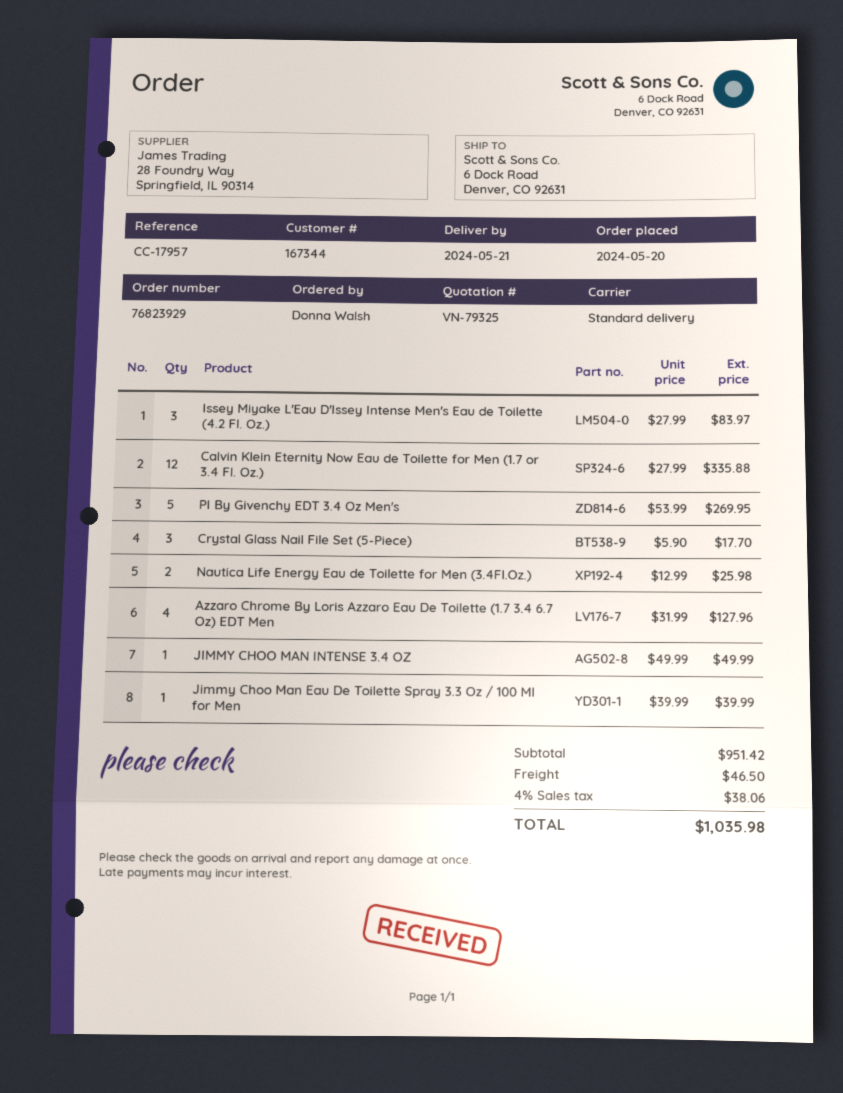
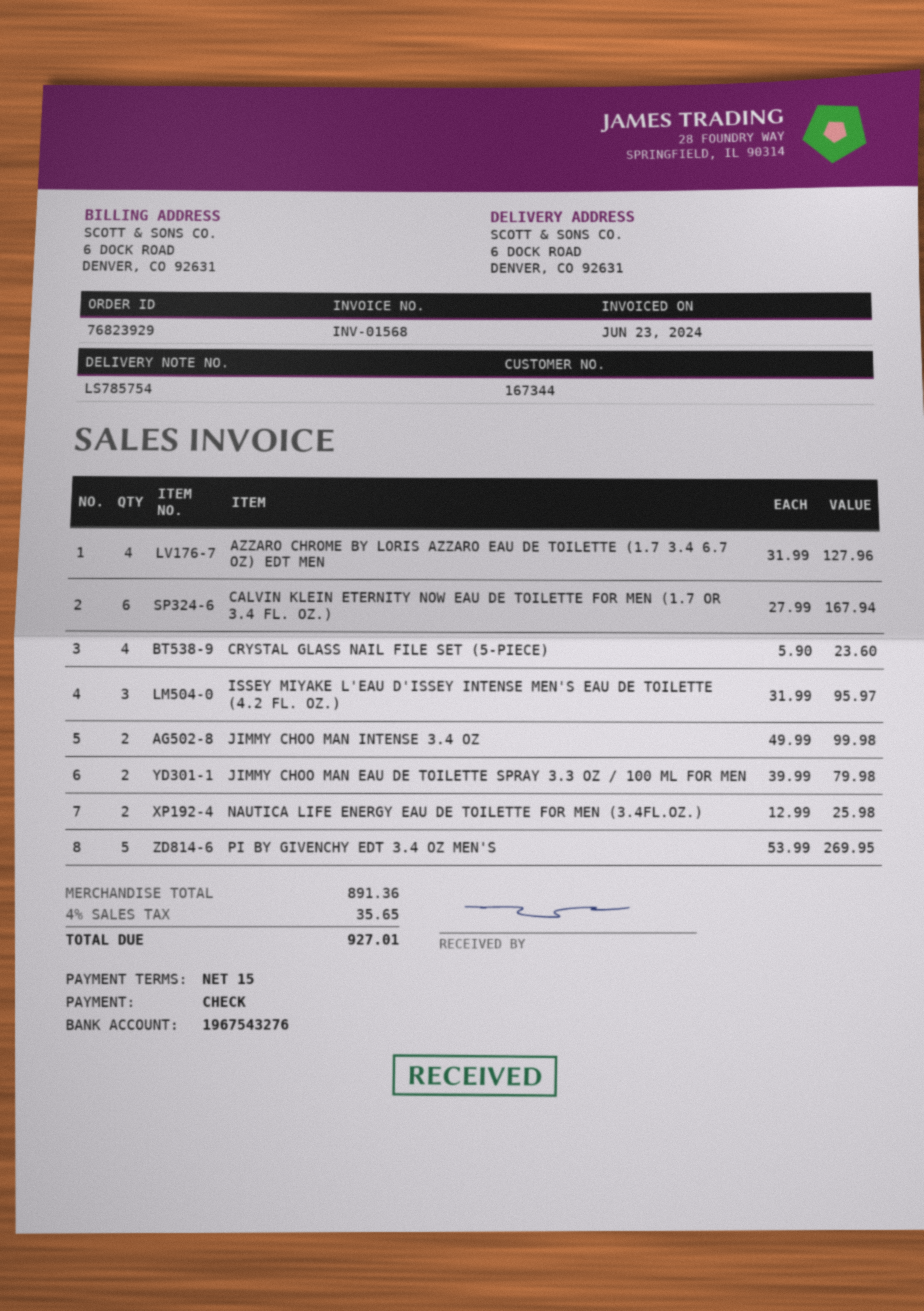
Issey Miyake L'Eau D'Issey Intense Men's Eau de Toilette (4.2 Fl. Oz.): 3 x 27.99 = 83.97 -> 3 x 31.99 = 95.97
Calvin Klein Eternity Now Eau de Toilette for Men (1.7 or 3.4 Fl. Oz.): 12 x 27.99 = 335.88 -> 6 x 27.99 = 167.94
Crystal Glass Nail File Set (5-Piece): 3 x 5.90 = 17.70 -> 4 x 5.90 = 23.60
JIMMY CHOO MAN INTENSE 3.4 OZ: 1 x 49.99 = 49.99 -> 2 x 49.99 = 99.98
Jimmy Choo Man Eau De Toilette Spray 3.3 Oz / 100 Ml for Men: 1 x 39.99 = 39.99 -> 2 x 39.99 = 79.98
subtotal: 951.42 -> 891.36
shipping: 46.50 -> none
tax: 4% = 38.06 -> 4% = 35.65
total: 1035.98 -> 927.01

